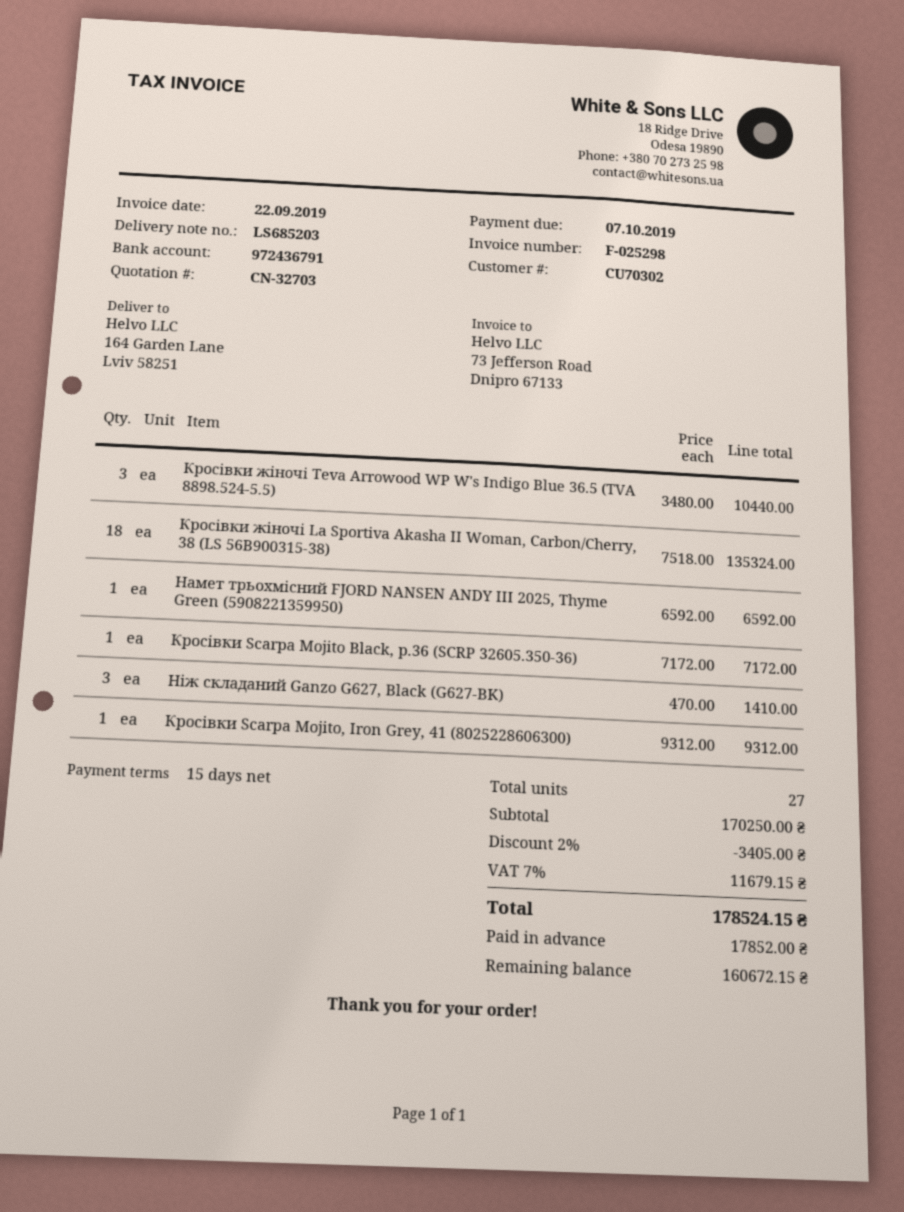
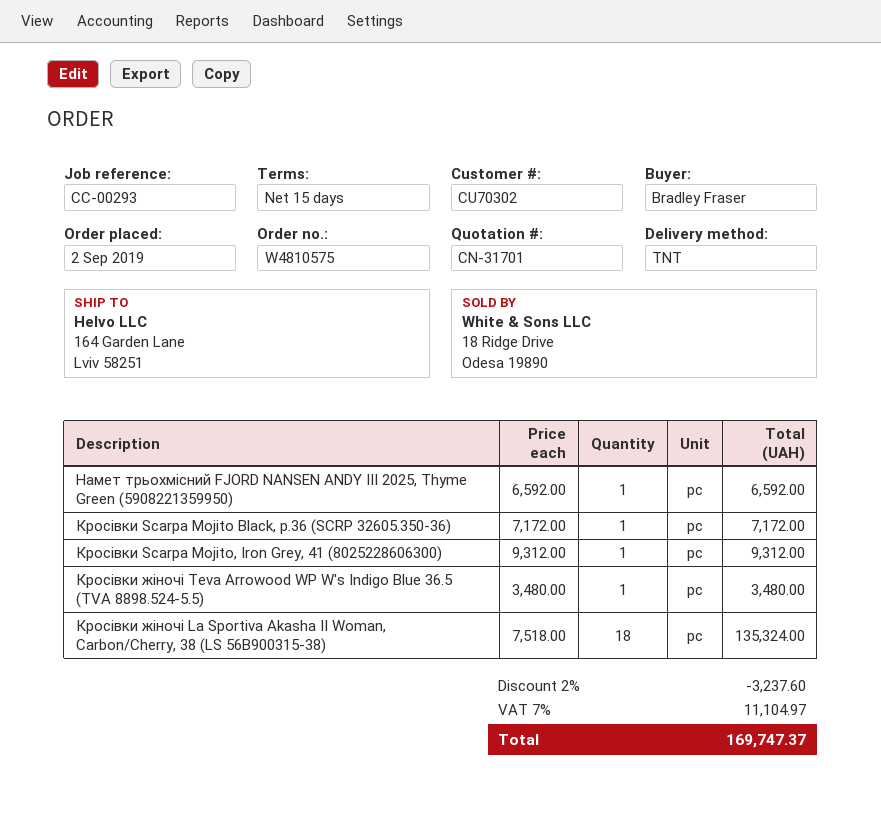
quote number: CN-32703 -> CN-31701
Кросівки жіночі Teva Arrowood WP W's Indigo Blue 36.5 (TVA 8898.524-5.5): 3 x 3480.00 = 10440.00 -> 1 x 3480.00 = 3480.00
Ніж складаний Ganzo G627, Black (G627-BK): 3 x 470.00 = 1410.00 -> none
discount: 2% = 3405.00 -> 2% = 3237.60
tax: 7% = 11679.15 -> 7% = 11104.97
total: 178524.15 -> 169747.37

